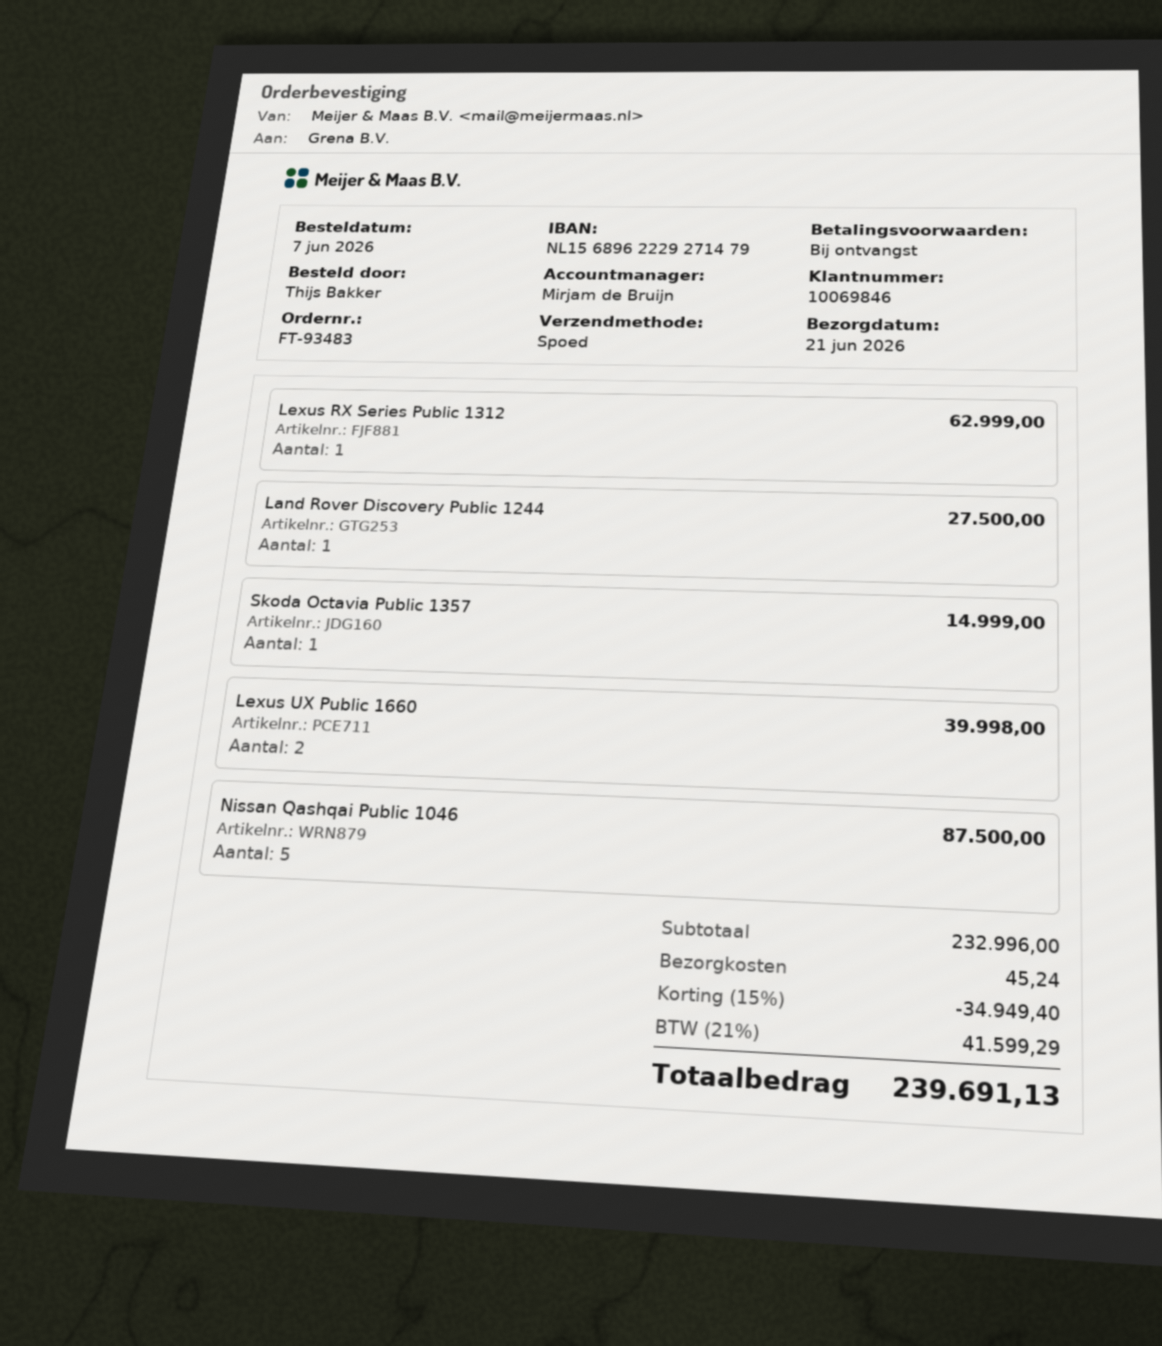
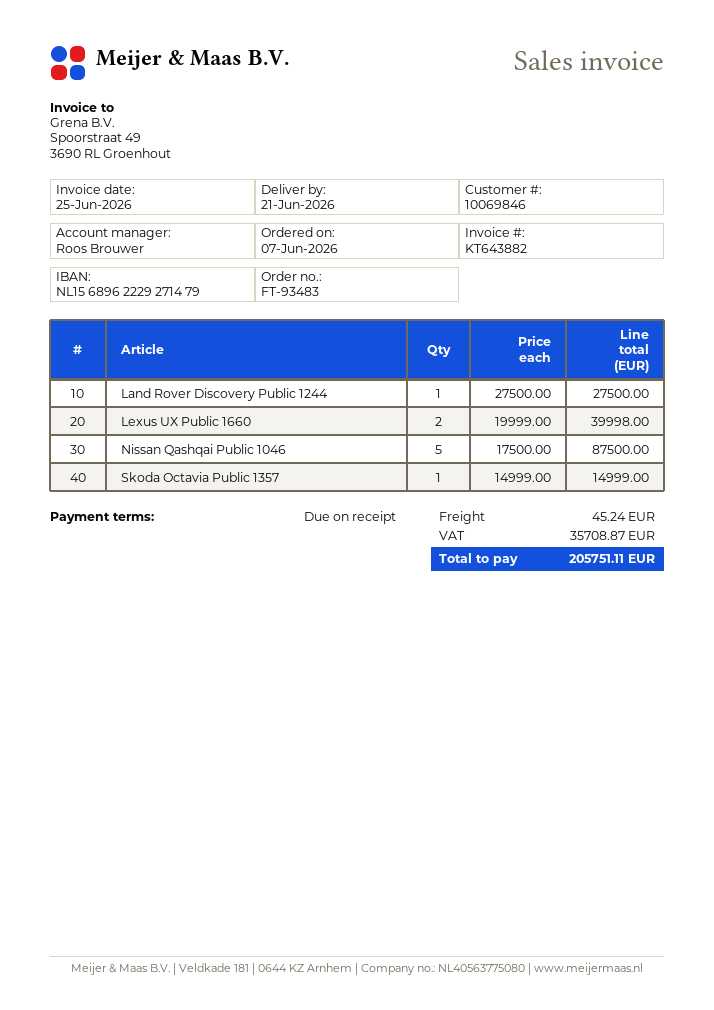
sales rep: Mirjam de Bruijn -> Roos Brouwer
Lexus RX Series Public 1312: 1 for 62999.00 -> none
discount: 15% = 34949.40 -> none
tax: 41599.29 -> 35708.87
total: 239691.13 -> 205751.11

